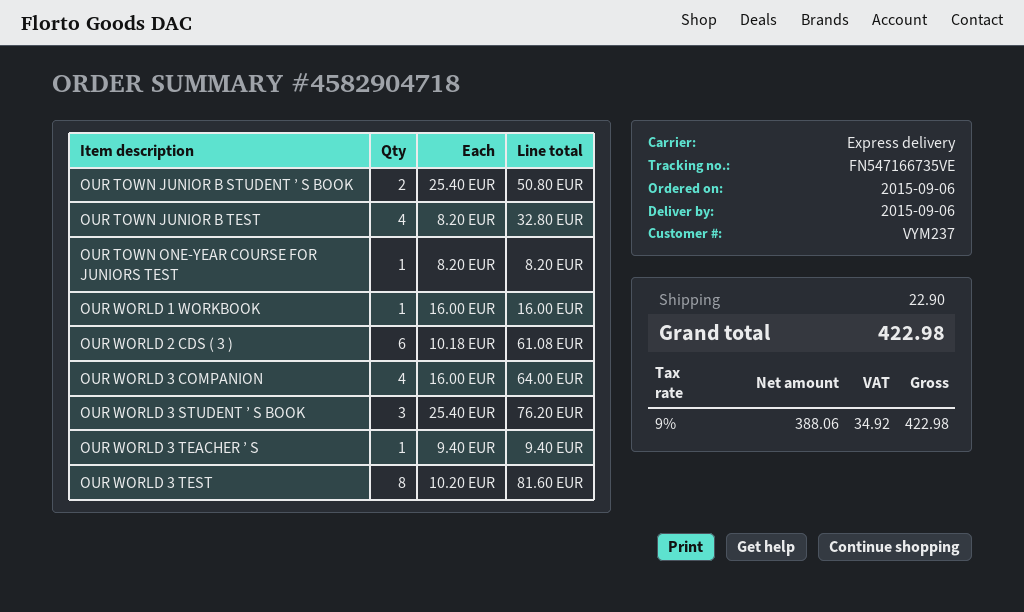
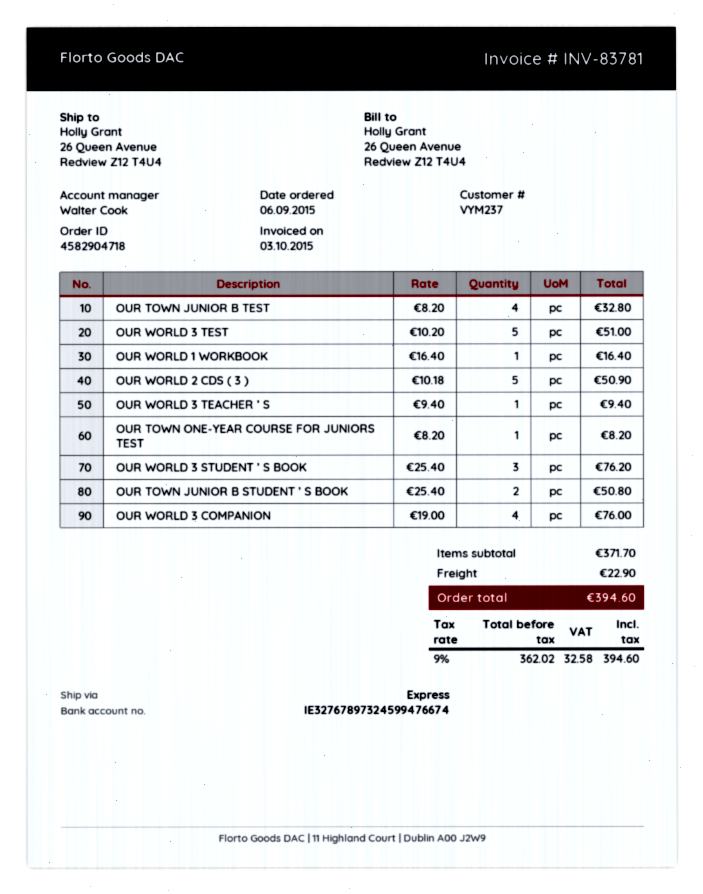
OUR WORLD 1 WORKBOOK: 1 x 16.00 = 16.00 -> 1 x 16.40 = 16.40
OUR WORLD 2 CDS ( 3 ): 6 x 10.18 = 61.08 -> 5 x 10.18 = 50.90
OUR WORLD 3 COMPANION: 4 x 16.00 = 64.00 -> 4 x 19.00 = 76.00
OUR WORLD 3 TEST: 8 x 10.20 = 81.60 -> 5 x 10.20 = 51.00
net: 388.06 -> 362.02
tax: 9% = 34.92 -> 9% = 32.58
total: 422.98 -> 394.60

